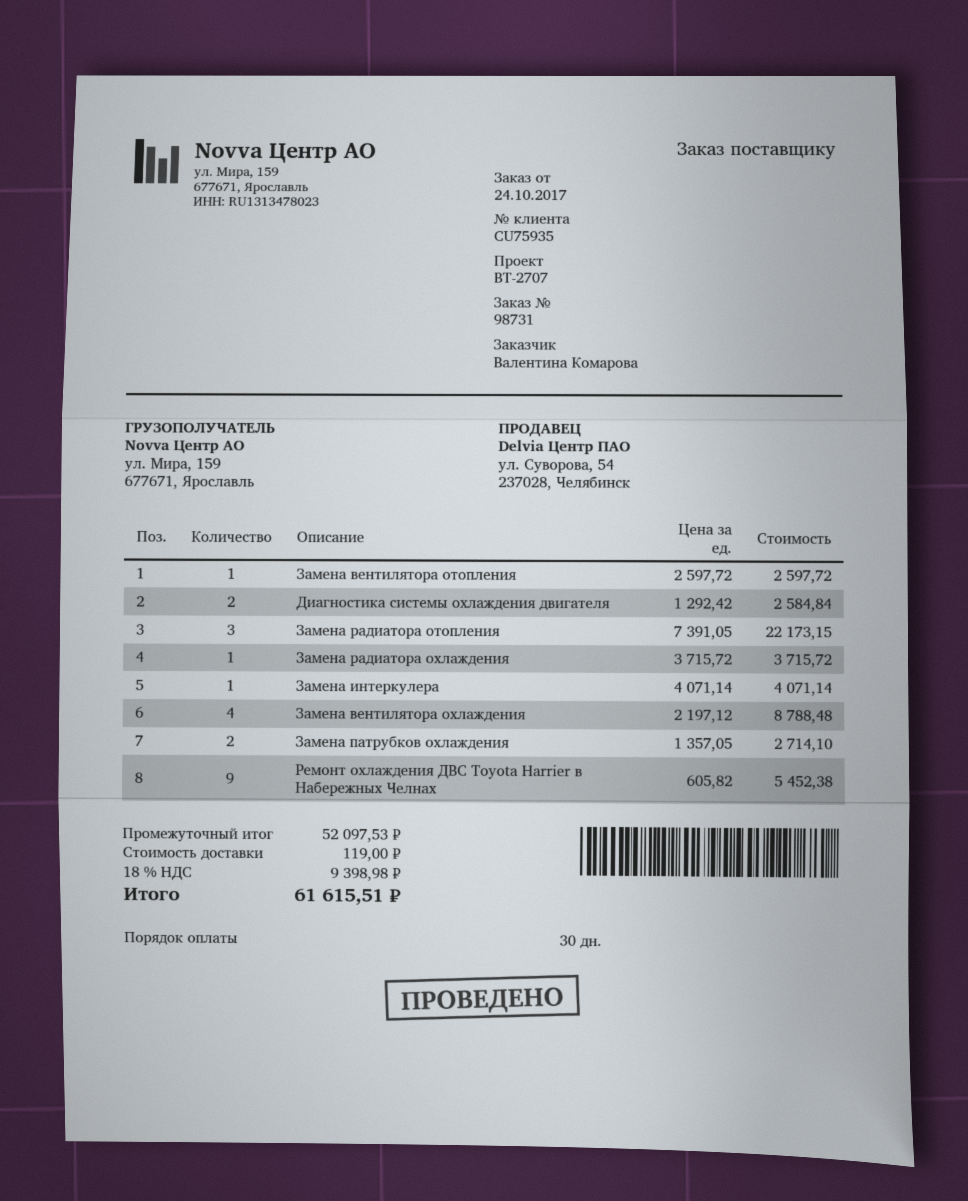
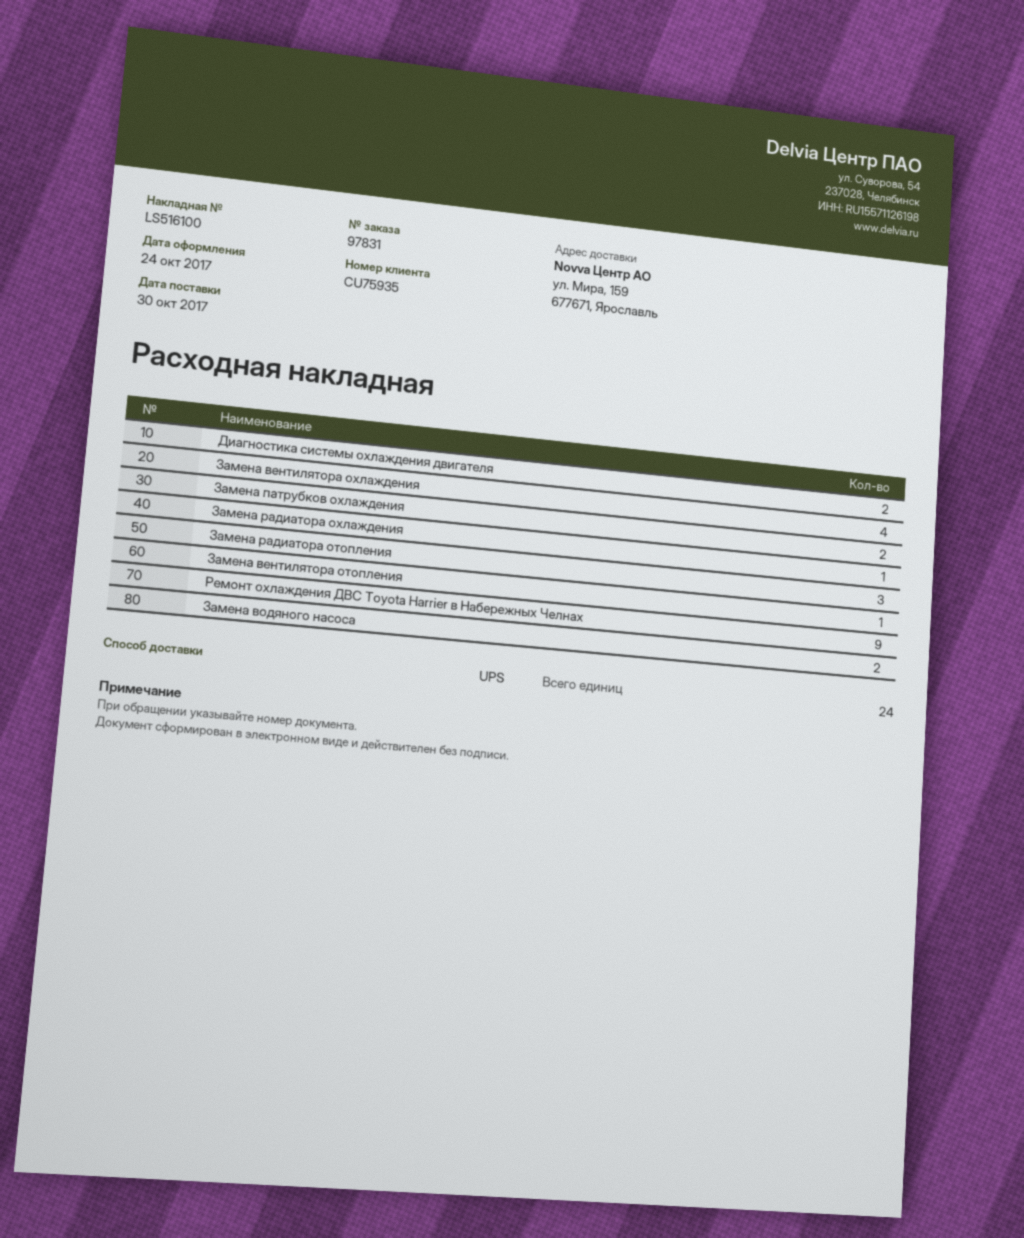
order number: 98731 -> 97831
Замена интеркулера: 1 -> none
Замена водяного насоса: none -> 2

